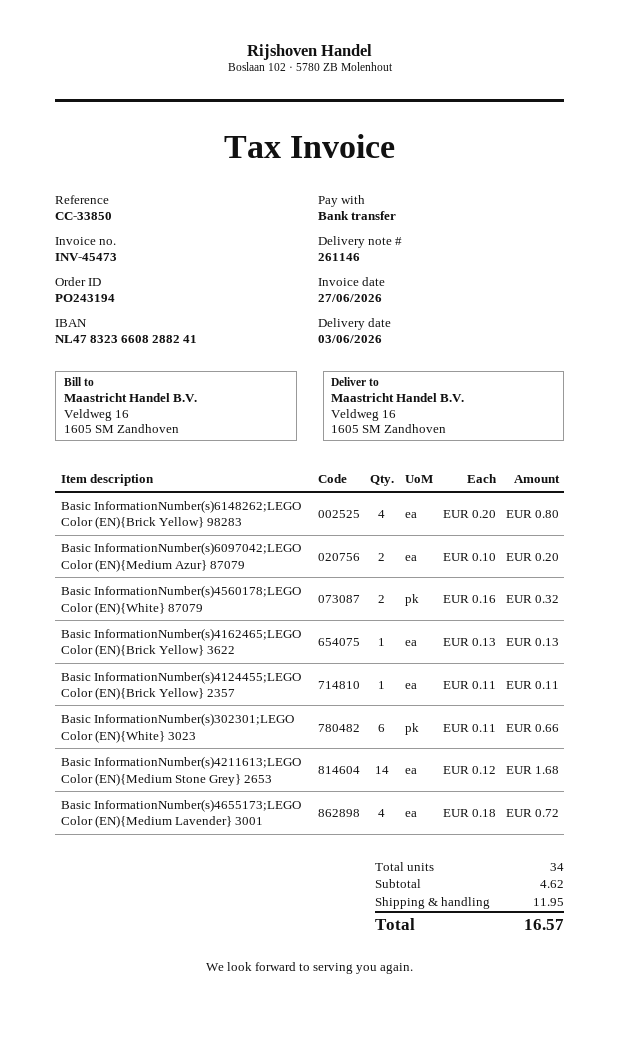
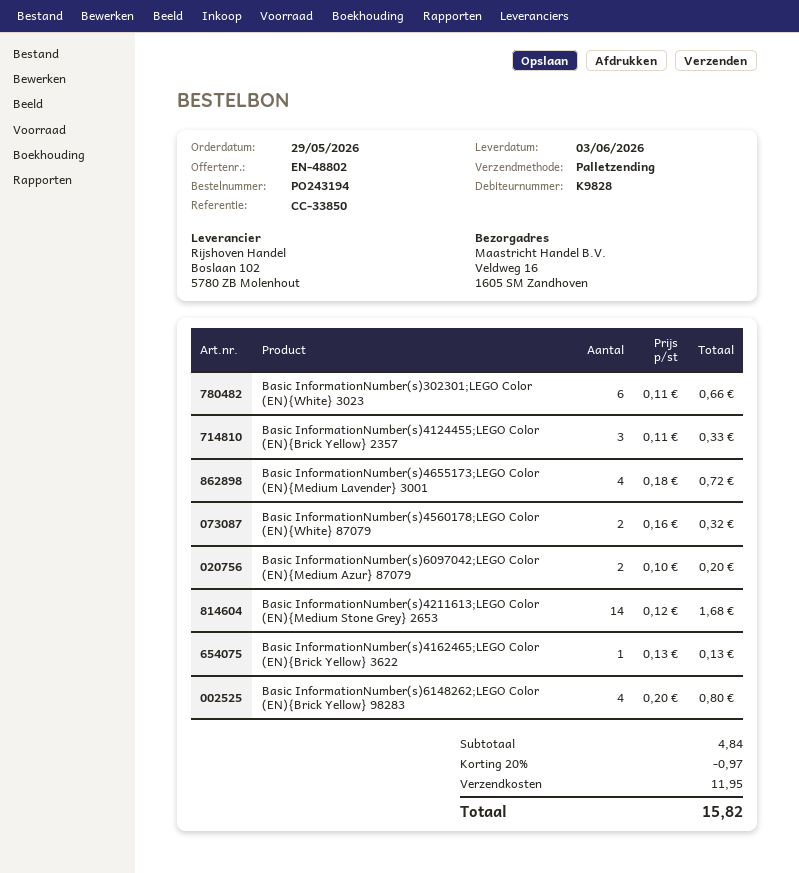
Basic InformationNumber(s)4124455;LEGO Color (EN){Brick Yellow} 2357: 1 x 0.11 = 0.11 -> 3 x 0.11 = 0.33
subtotal: 4.62 -> 4.84
discount: none -> 20% = 0.97
total: 16.57 -> 15.82

